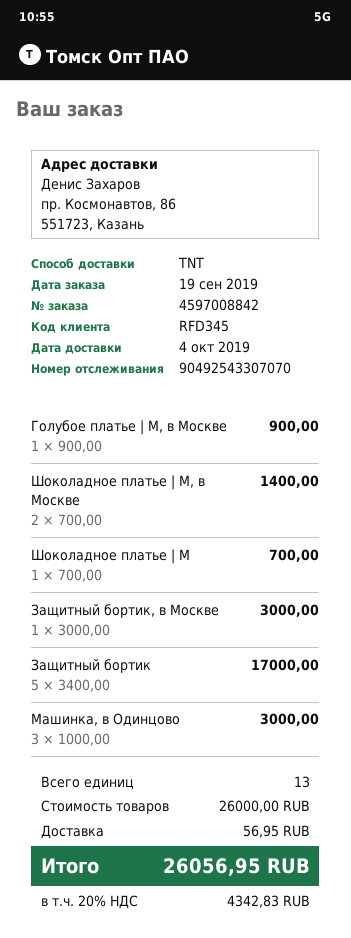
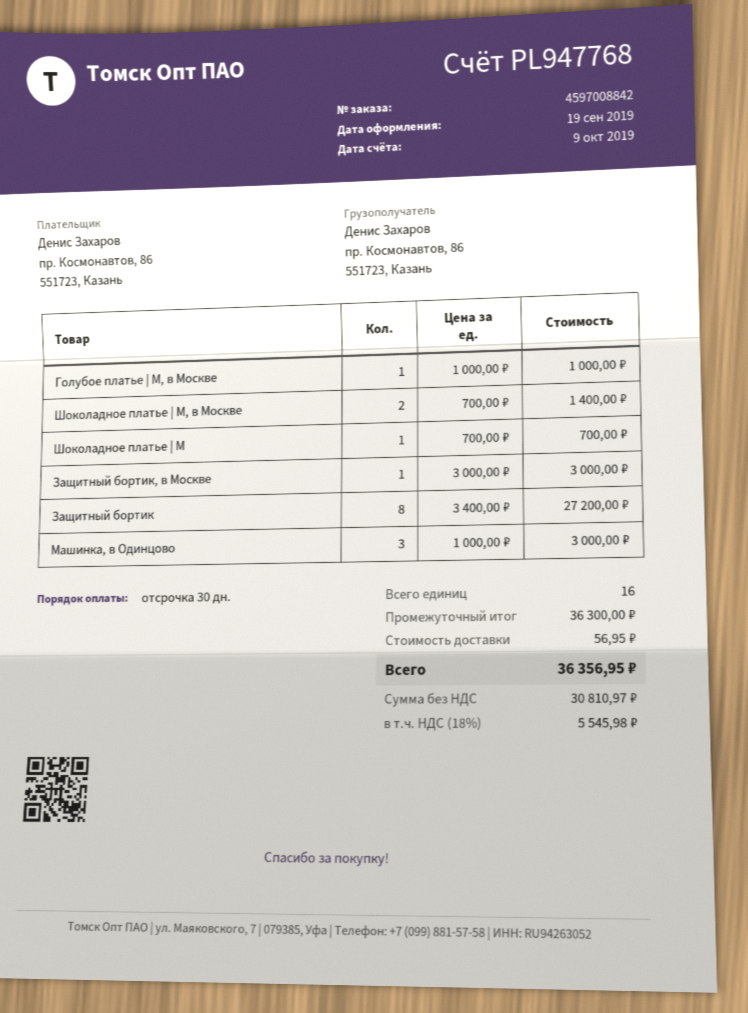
Голубое платье | М, в Москве: 1 x 900.00 = 900.00 -> 1 x 1000.00 = 1000.00
Защитный бортик: 5 x 3400.00 = 17000.00 -> 8 x 3400.00 = 27200.00
total quantity: 13 -> 16
subtotal: 26000.00 -> 36300.00
tax: 20% = 4342.83 -> 18% = 5545.98
total: 26056.95 -> 36356.95

